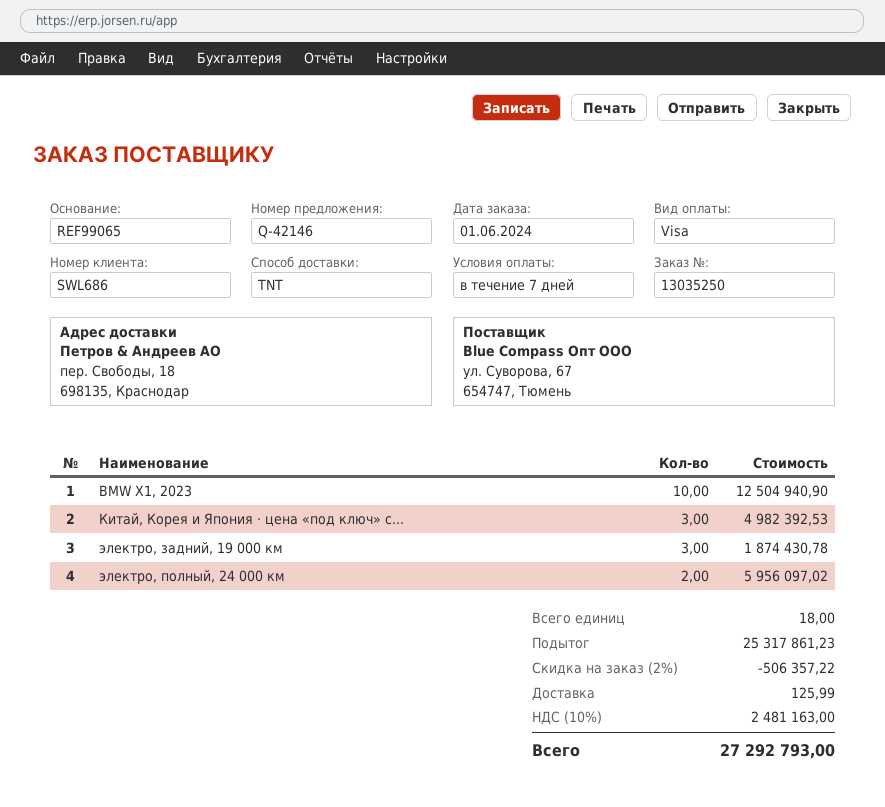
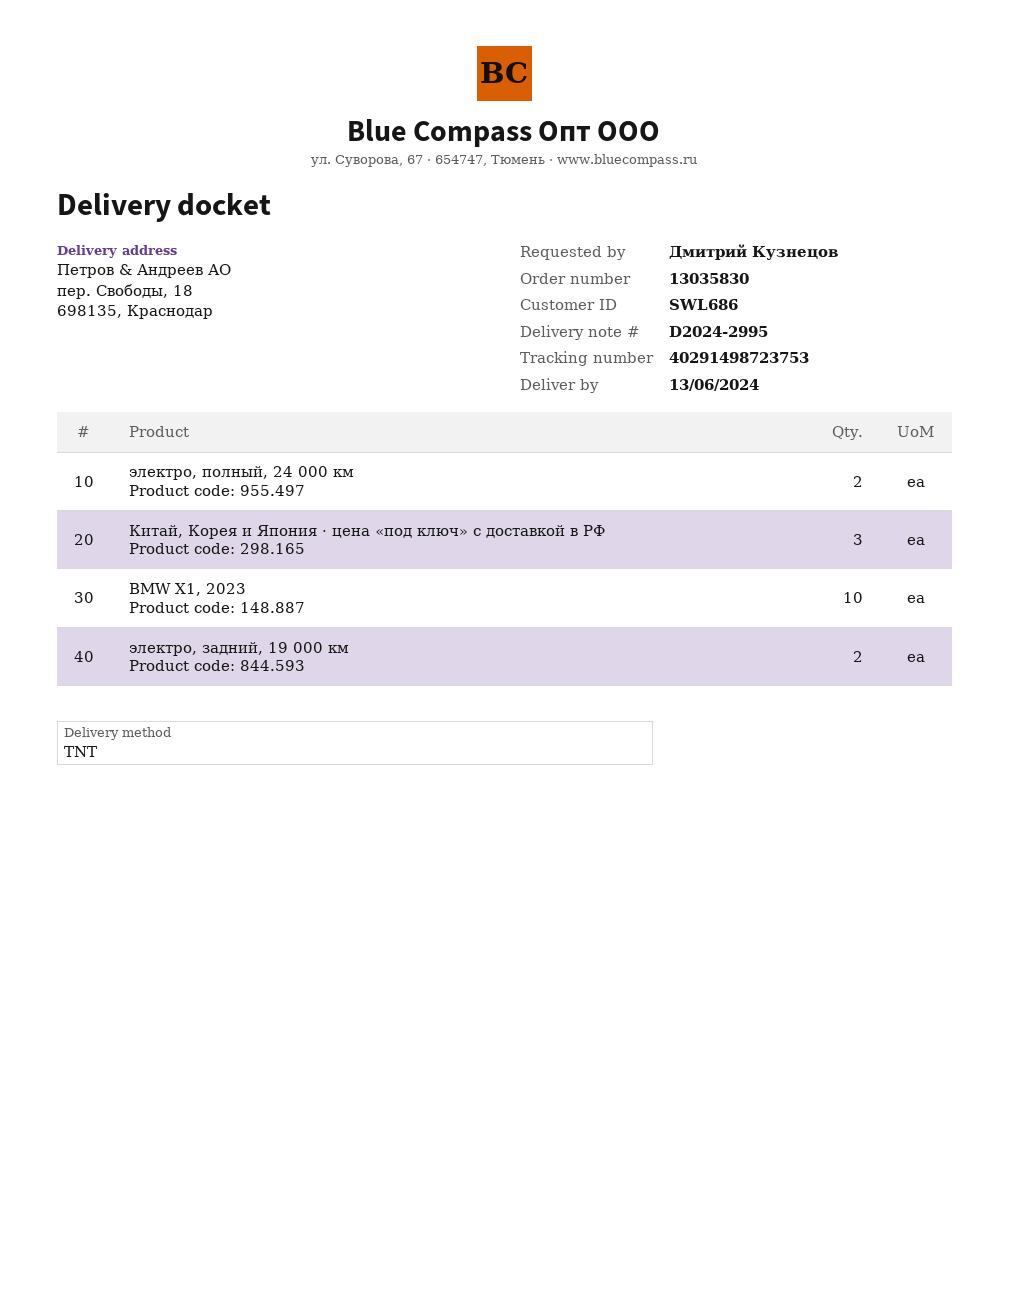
order number: 13035250 -> 13035830
электро, задний, 19 000 км: 3 -> 2

